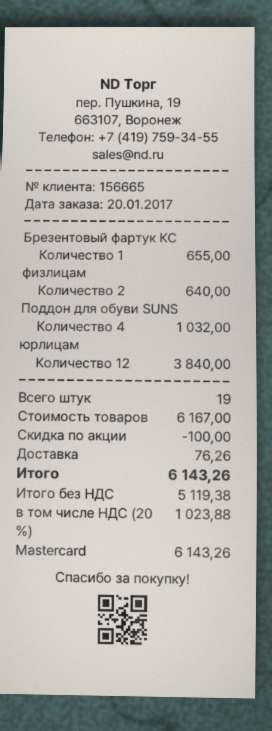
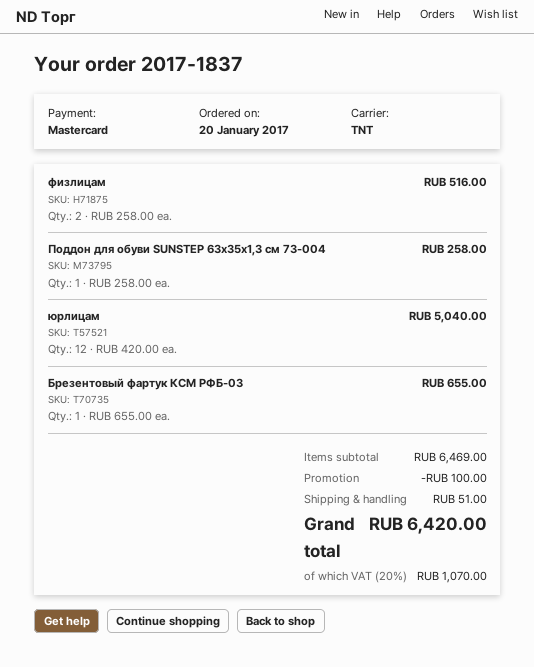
физлицам: 2 for 640.00 -> 2 for 516.00
Поддон для обуви SUNS: 4 for 1032.00 -> 1 for 258.00
юрлицам: 12 for 3840.00 -> 12 for 5040.00
subtotal: 6167.00 -> 6469.00
shipping: 76.26 -> 51.00
tax: 20% = 1023.88 -> 20% = 1070.00
total: 6143.26 -> 6420.00

